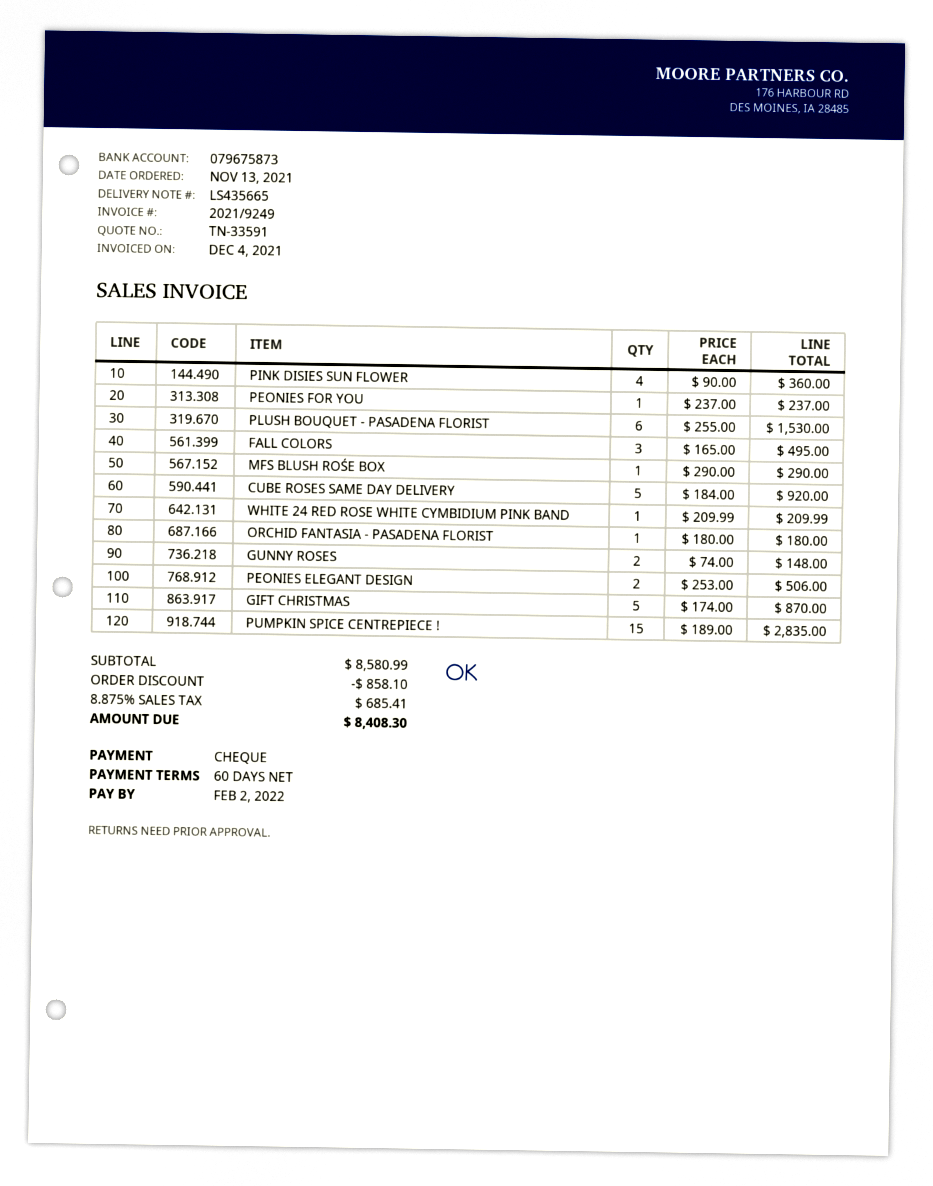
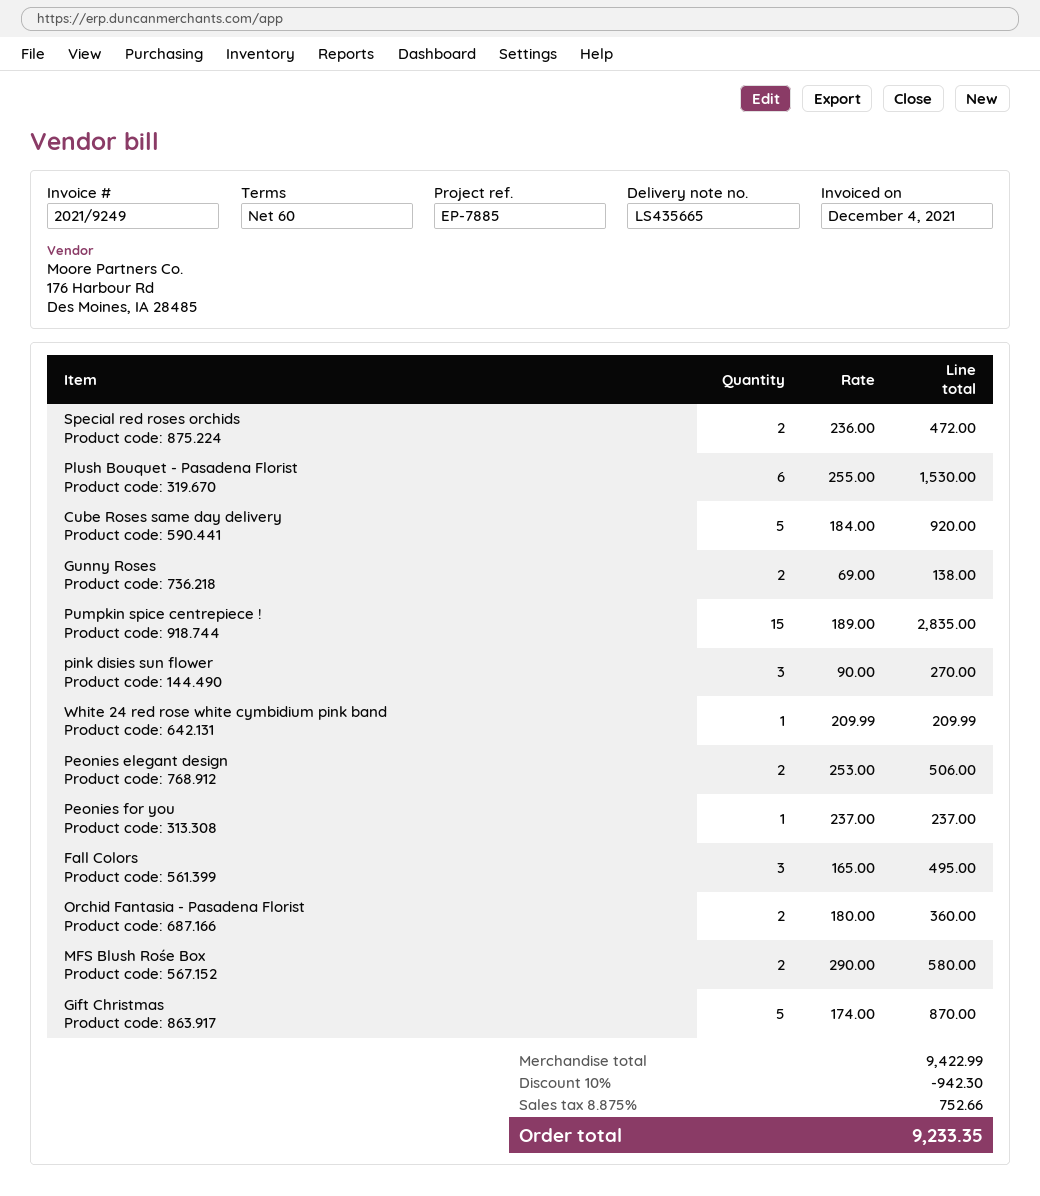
PINK DISIES SUN FLOWER: 4 x 90.00 = 360.00 -> 3 x 90.00 = 270.00
MFS BLUSH ROŚE BOX: 1 x 290.00 = 290.00 -> 2 x 290.00 = 580.00
ORCHID FANTASIA - PASADENA FLORIST: 1 x 180.00 = 180.00 -> 2 x 180.00 = 360.00
GUNNY ROSES: 2 x 74.00 = 148.00 -> 2 x 69.00 = 138.00
Special red roses orchids: none -> 2 x 236.00 = 472.00
subtotal: 8580.99 -> 9422.99
discount: 858.10 -> 942.30
tax: 8.875% = 685.41 -> 8.875% = 752.66
total: 8408.30 -> 9233.35

